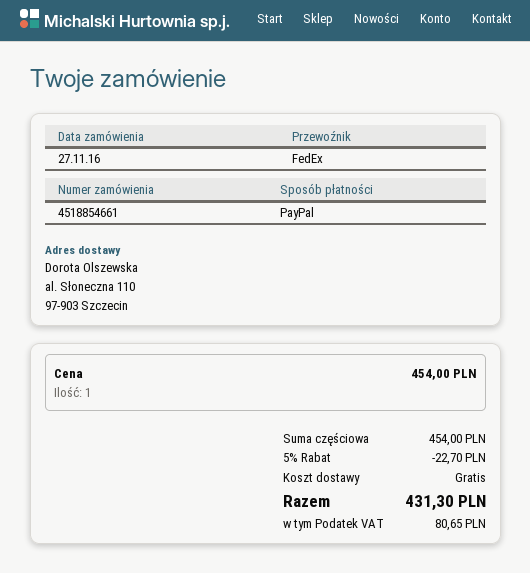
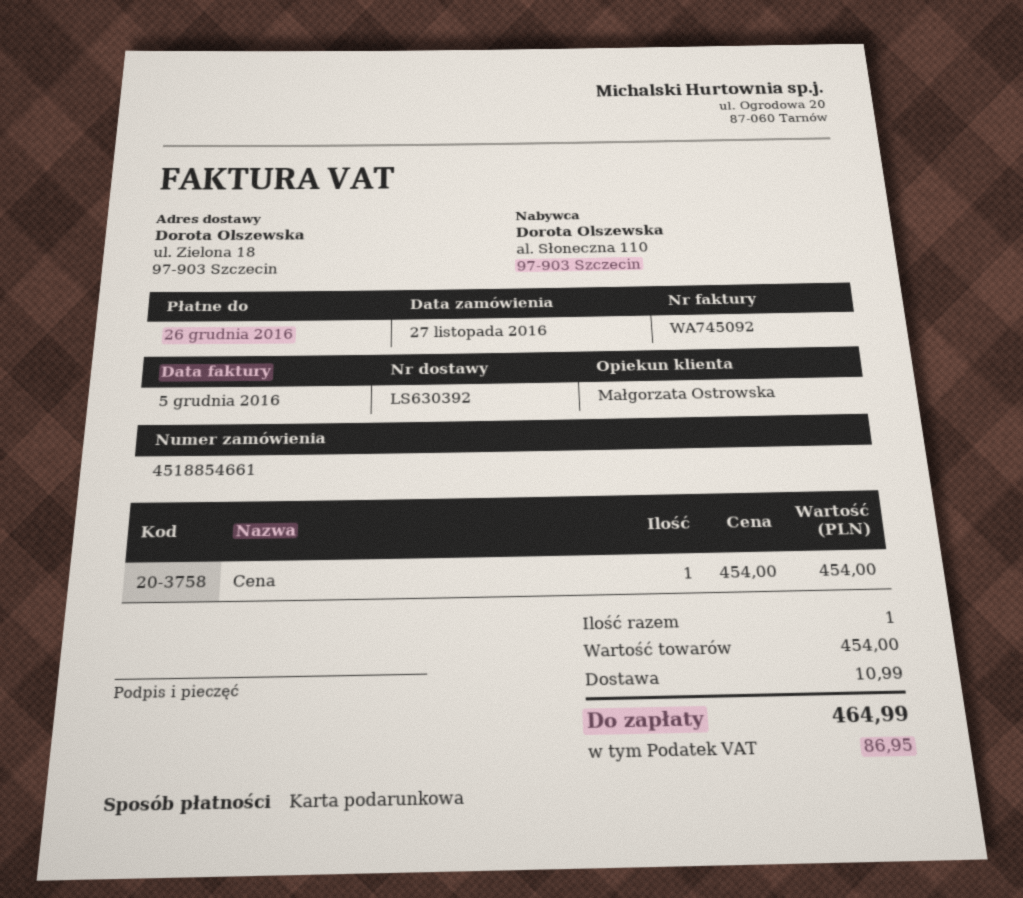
payment method: PayPal -> gift card
ship to: al. Słoneczna 110, 97-903 Szczecin -> ul. Zielona 18, 97-903 Szczecin
discount: 5% = 22.70 -> none
shipping: 0.00 -> 10.99
tax: 80.65 -> 86.95
total: 431.30 -> 464.99

